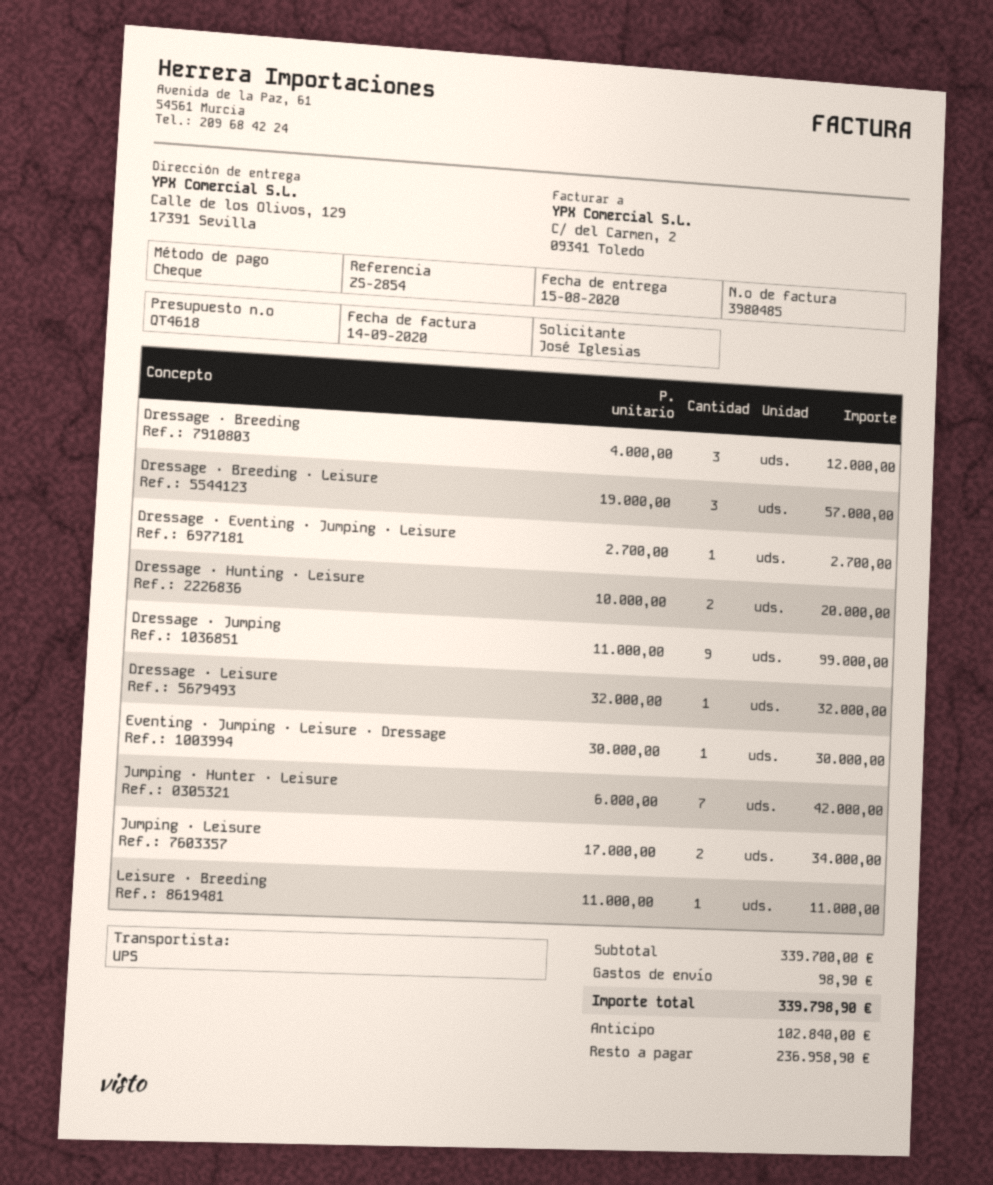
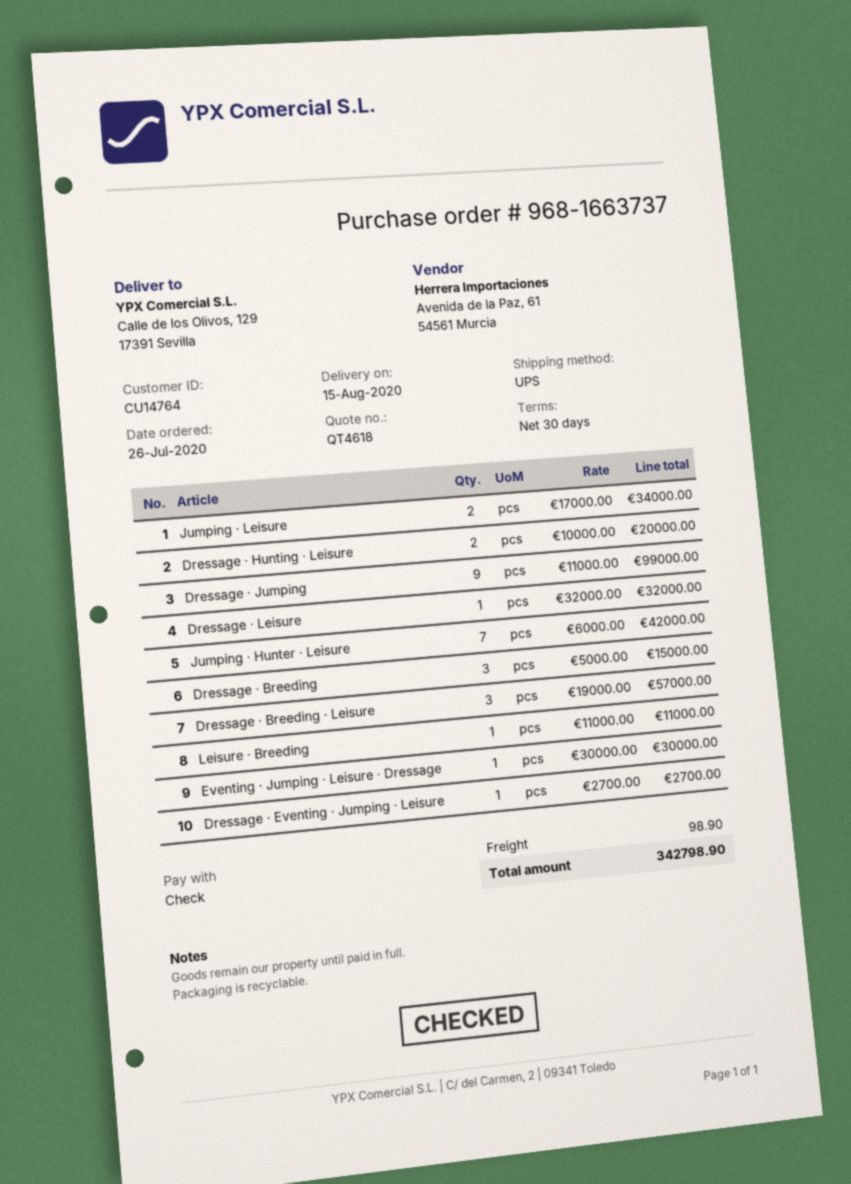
Dressage · Breeding: 3 x 4000.00 = 12000.00 -> 3 x 5000.00 = 15000.00
total: 339798.90 -> 342798.90

